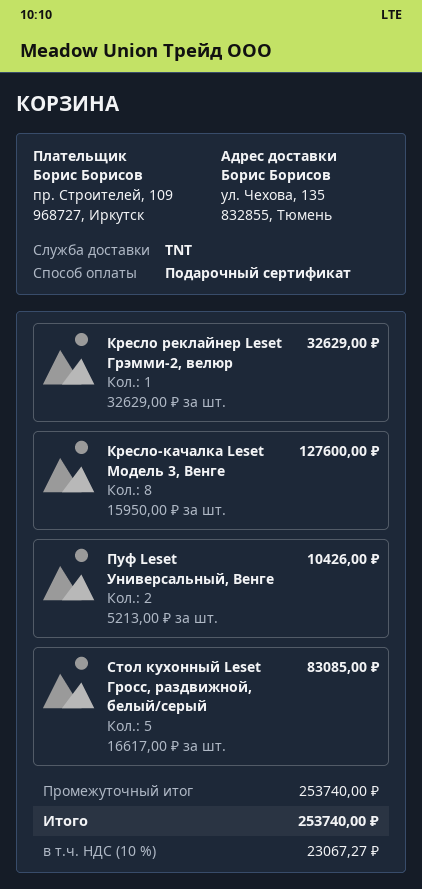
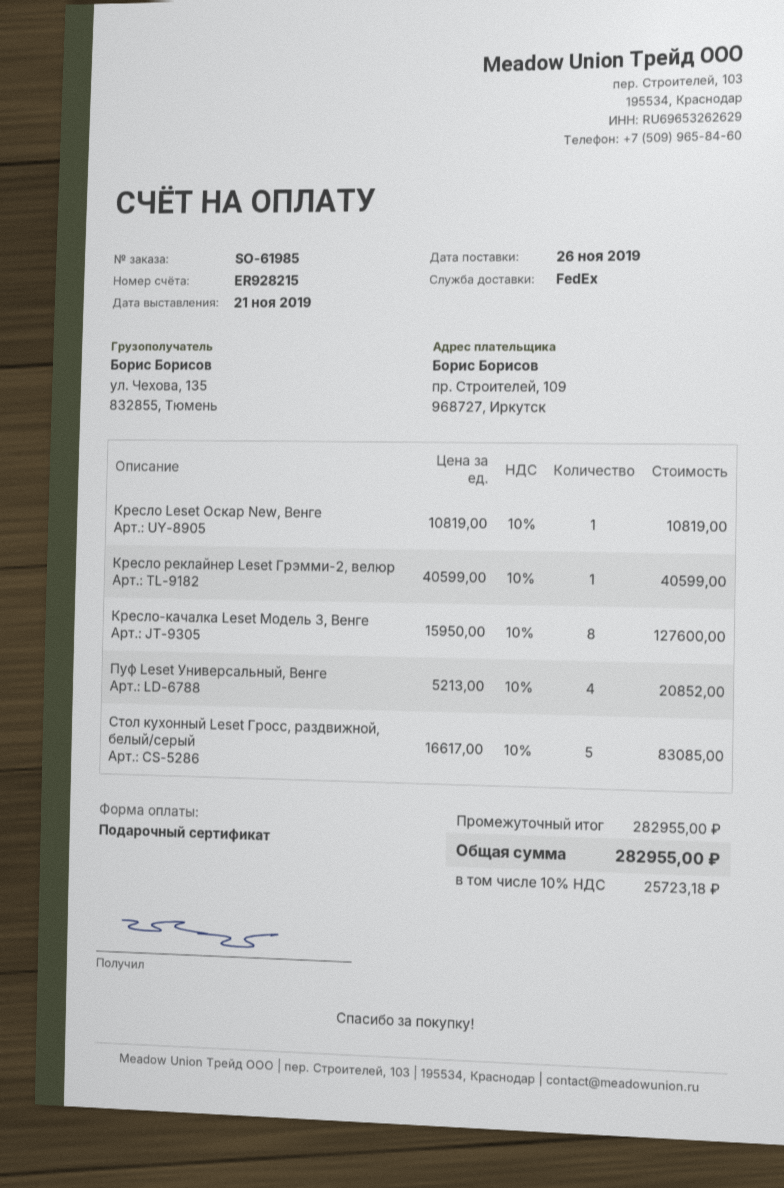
shipping method: TNT -> FedEx
Кресло реклайнер Leset Грэмми-2, велюр: 1 x 32629.00 = 32629.00 -> 1 x 40599.00 = 40599.00
Пуф Leset Универсальный, Венге: 2 x 5213.00 = 10426.00 -> 4 x 5213.00 = 20852.00
Кресло Leset Оскар New, Венге: none -> 1 x 10819.00 = 10819.00
subtotal: 253740.00 -> 282955.00
tax: 10% = 23067.27 -> 10% = 25723.18
total: 253740.00 -> 282955.00

